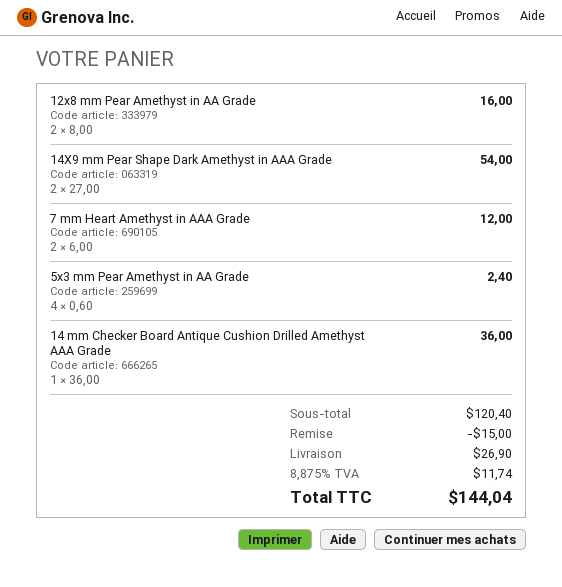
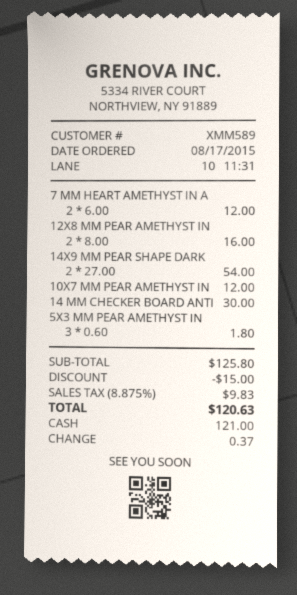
5x3 mm Pear Amethyst in AA Grade: 4 x 0.60 = 2.40 -> 3 x 0.60 = 1.80
14 mm Checker Board Antique Cushion Drilled Amethyst AAA Grade: 1 x 36.00 = 36.00 -> 1 x 30.00 = 30.00
10X7 MM PEAR AMETHYST IN: none -> 1 x 12.00 = 12.00
subtotal: 120.40 -> 125.80
shipping: 26.90 -> none
tax: 8.875% = 11.74 -> 8.875% = 9.83
total: 144.04 -> 120.63

